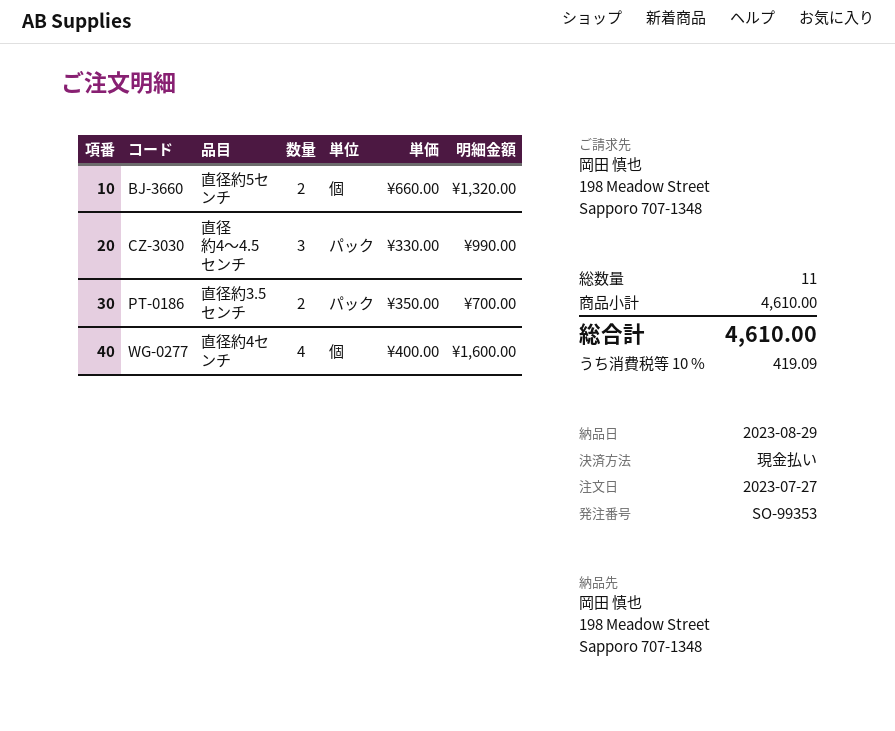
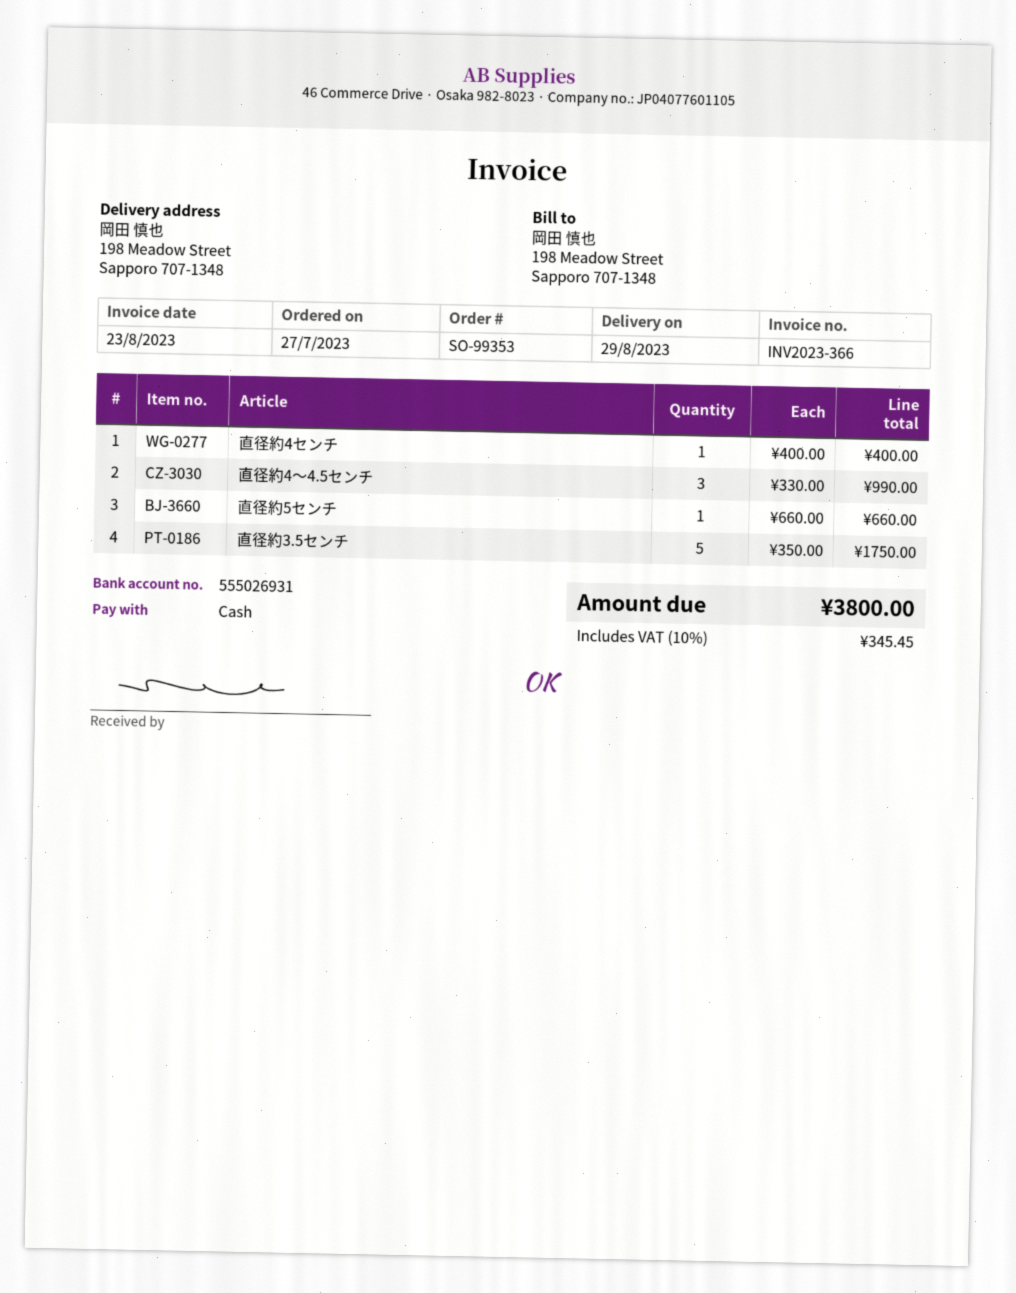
直径約5センチ: 2 x 660.00 = 1320.00 -> 1 x 660.00 = 660.00
直径約3.5センチ: 2 x 350.00 = 700.00 -> 5 x 350.00 = 1750.00
直径約4センチ: 4 x 400.00 = 1600.00 -> 1 x 400.00 = 400.00
tax: 10% = 419.09 -> 10% = 345.45
total: 4610.00 -> 3800.00

